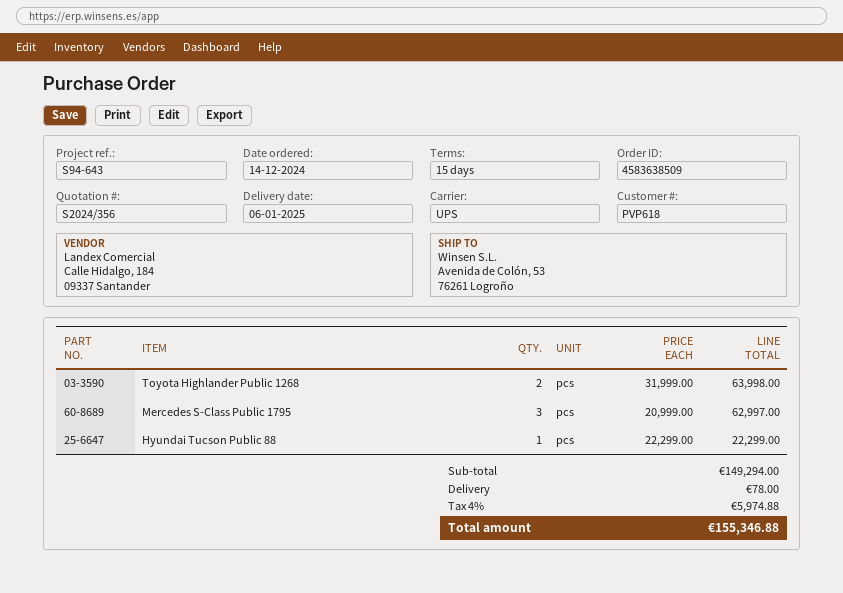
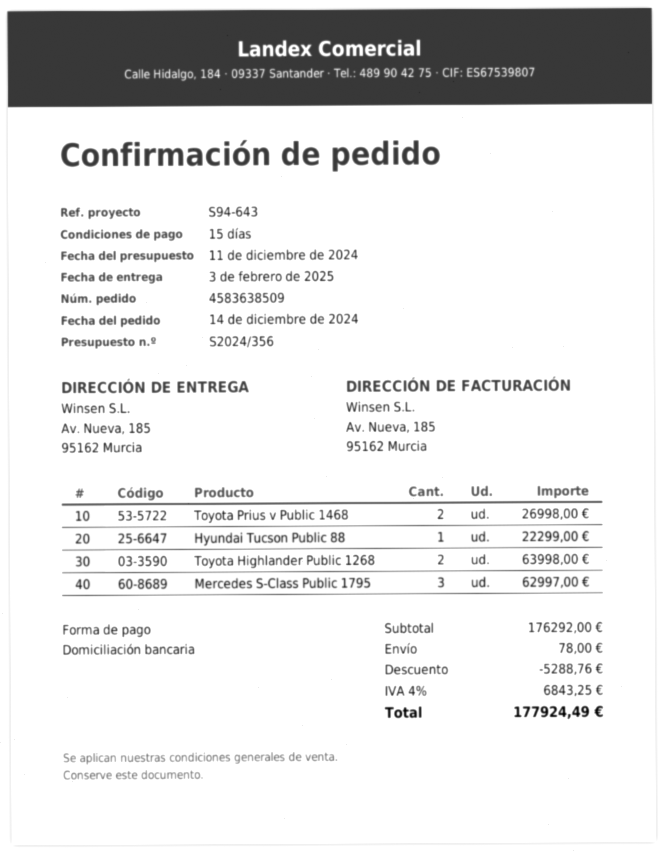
delivery date: 2025-01-06 -> 2025-02-03
ship to: Avenida de Colón, 53, 76261 Logroño -> Av. Nueva, 185, 95162 Murcia
Toyota Prius v Public 1468: none -> 2 for 26998.00
subtotal: 149294.00 -> 176292.00
discount: none -> 5288.76
tax: 4% = 5974.88 -> 4% = 6843.25
total: 155346.88 -> 177924.49

